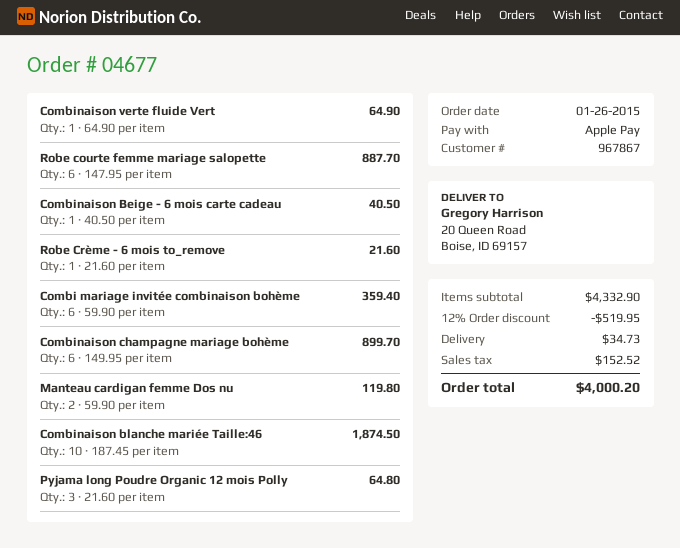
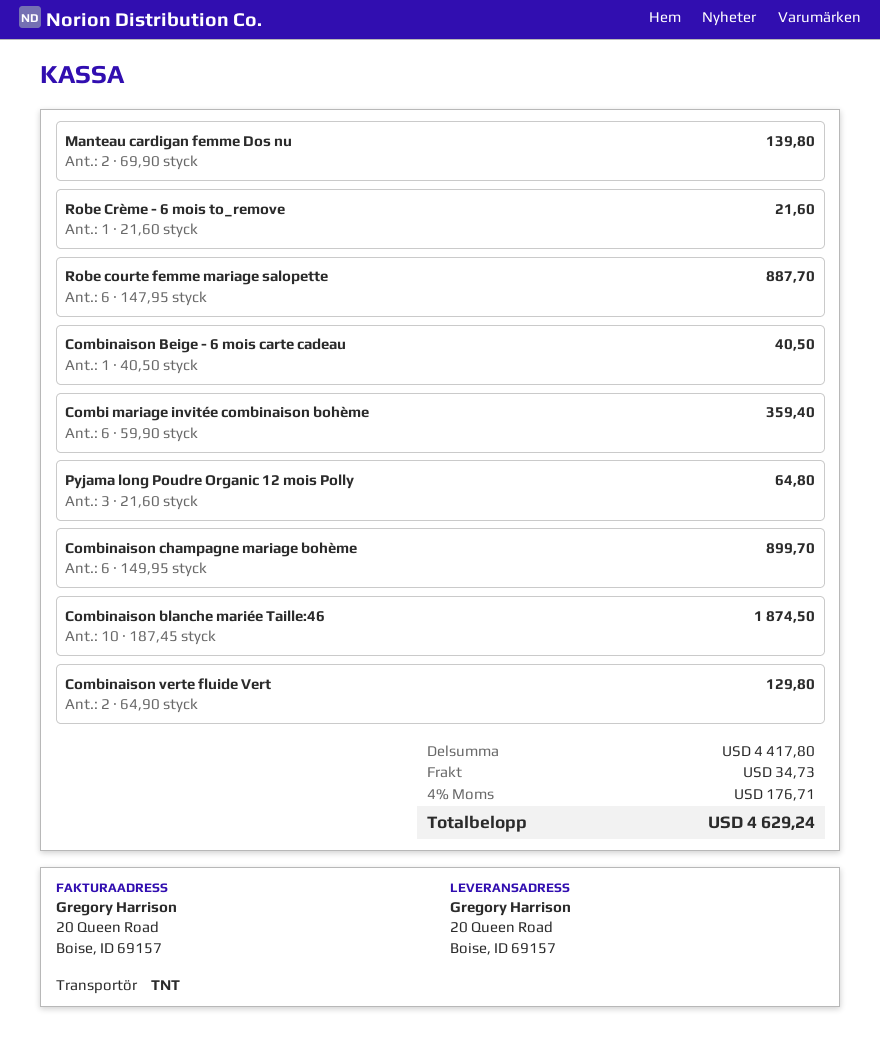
Combinaison verte fluide Vert: 1 x 64.90 = 64.90 -> 2 x 64.90 = 129.80
Manteau cardigan femme Dos nu: 2 x 59.90 = 119.80 -> 2 x 69.90 = 139.80
subtotal: 4332.90 -> 4417.80
discount: 12% = 519.95 -> none
tax: 152.52 -> 176.71
total: 4000.20 -> 4629.24

